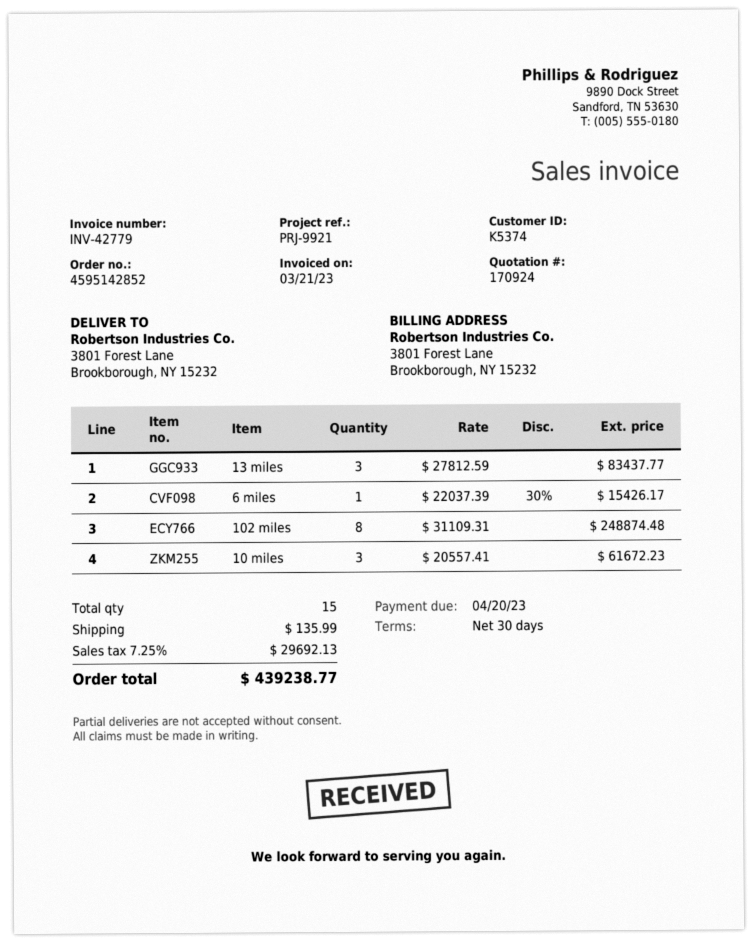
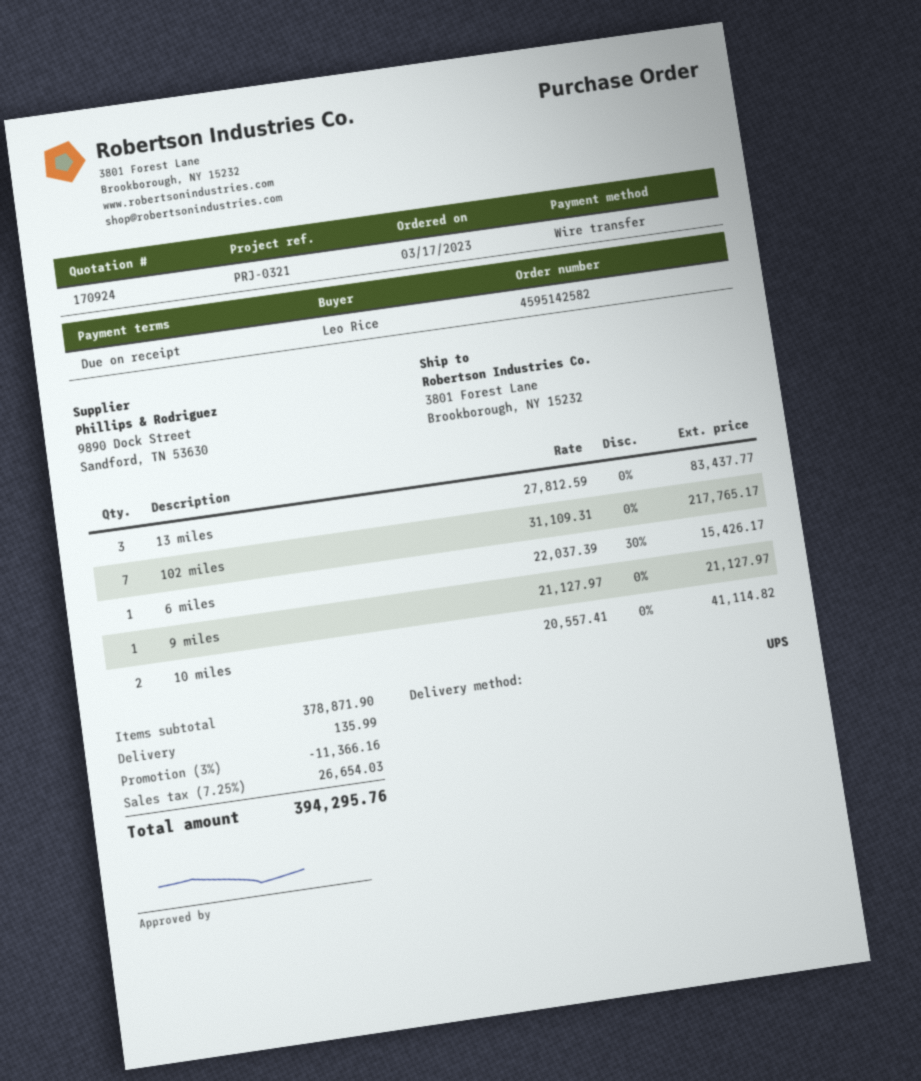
order number: 4595142852 -> 4595142582
payment terms: 30 days -> on receipt
reference: PRJ-9921 -> PRJ-0321
102 miles: 8 x 31109.31 = 248874.48 -> 7 x 31109.31 = 217765.17
10 miles: 3 x 20557.41 = 61672.23 -> 2 x 20557.41 = 41114.82
9 miles: none -> 1 x 21127.97 = 21127.97
discount: none -> 3% = 11366.16
tax: 7.25% = 29692.13 -> 7.25% = 26654.03
total: 439238.77 -> 394295.76

